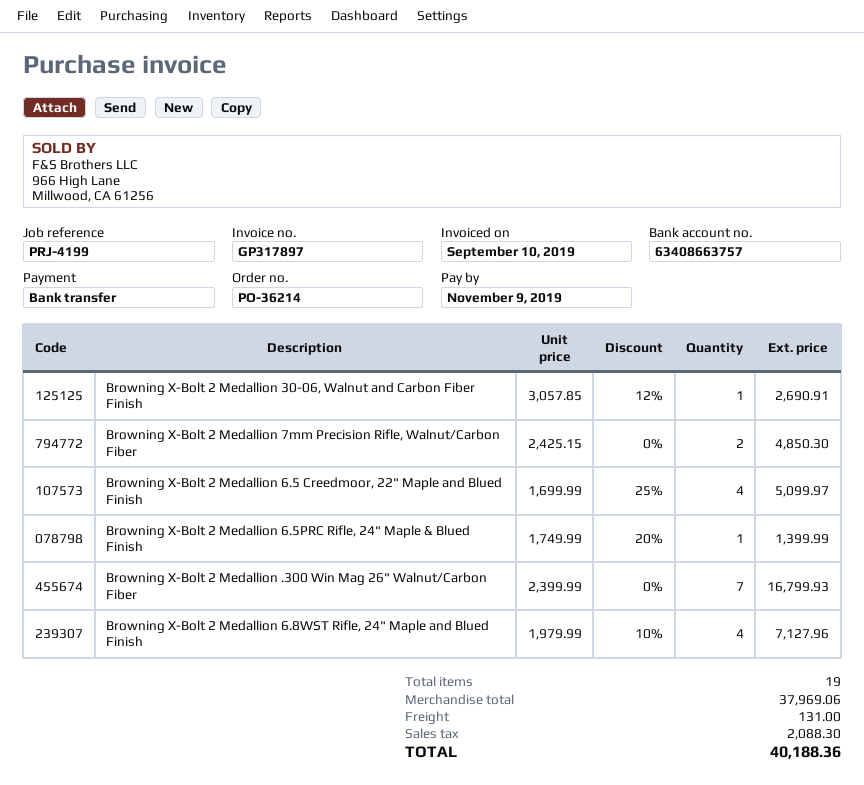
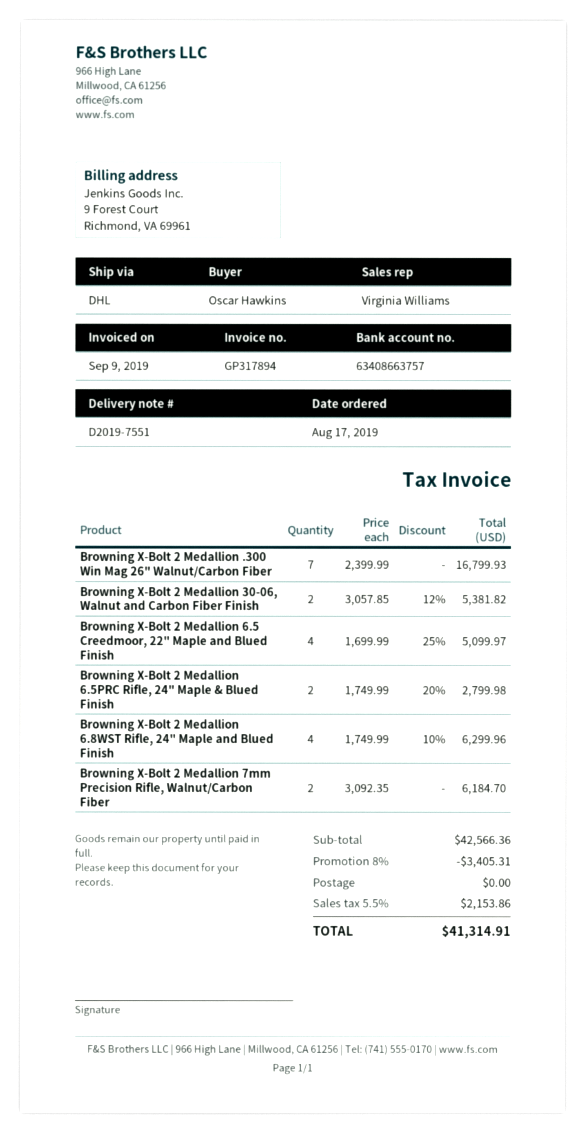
invoice number: GP317897 -> GP317894
invoice date: 2019-09-10 -> 2019-09-09
Browning X-Bolt 2 Medallion 30-06, Walnut and Carbon Fiber Finish: 1 x 3057.85 - 12% = 2690.91 -> 2 x 3057.85 - 12% = 5381.82
Browning X-Bolt 2 Medallion 7mm Precision Rifle, Walnut/Carbon Fiber: 2 x 2425.15 = 4850.30 -> 2 x 3092.35 = 6184.70
Browning X-Bolt 2 Medallion 6.5PRC Rifle, 24" Maple & Blued Finish: 1 x 1749.99 - 20% = 1399.99 -> 2 x 1749.99 - 20% = 2799.98
Browning X-Bolt 2 Medallion 6.8WST Rifle, 24" Maple and Blued Finish: 4 x 1979.99 - 10% = 7127.96 -> 4 x 1749.99 - 10% = 6299.96
subtotal: 37969.06 -> 42566.36
discount: none -> 8% = 3405.31
shipping: 131.00 -> 0.00
tax: 2088.30 -> 2153.86
total: 40188.36 -> 41314.91

